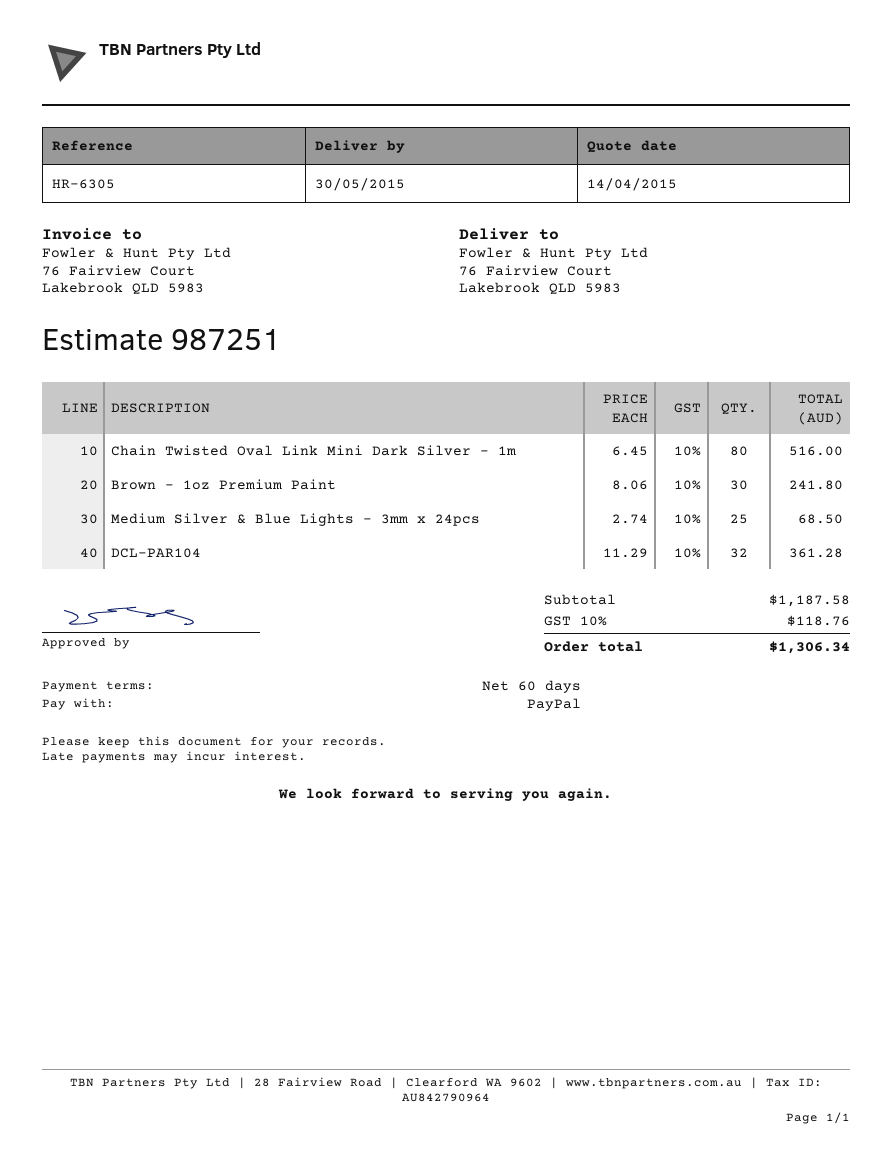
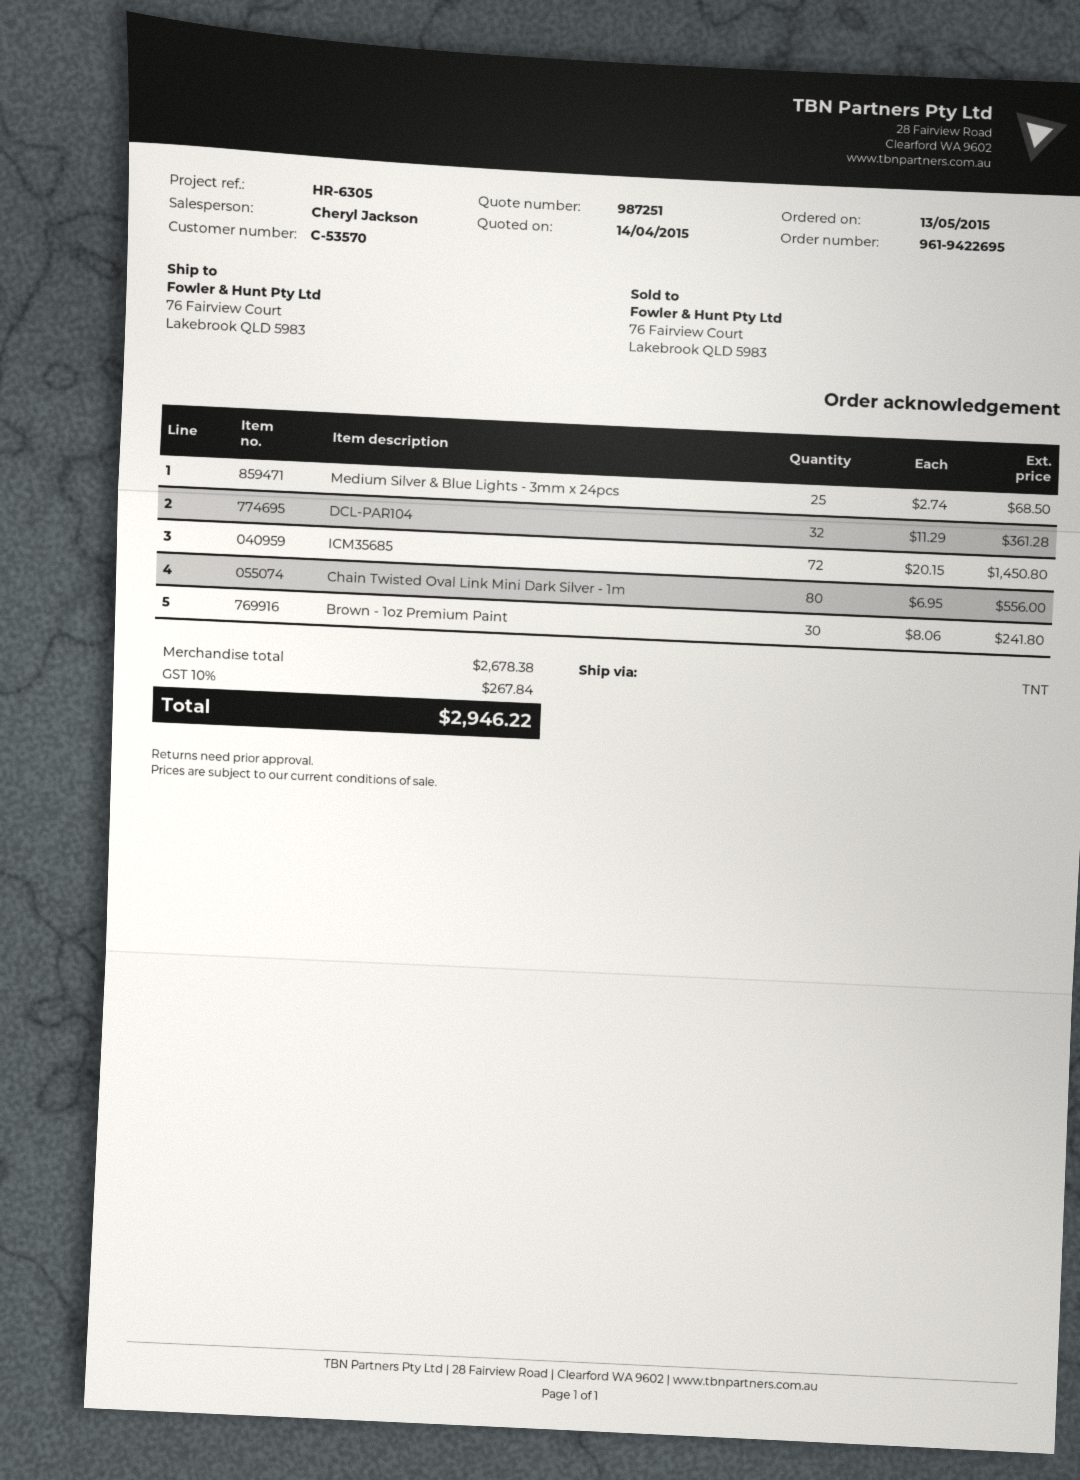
Chain Twisted Oval Link Mini Dark Silver - 1m: 80 x 6.45 = 516.00 -> 80 x 6.95 = 556.00
ICM35685: none -> 72 x 20.15 = 1450.80
subtotal: 1187.58 -> 2678.38
tax: 10% = 118.76 -> 10% = 267.84
total: 1306.34 -> 2946.22

